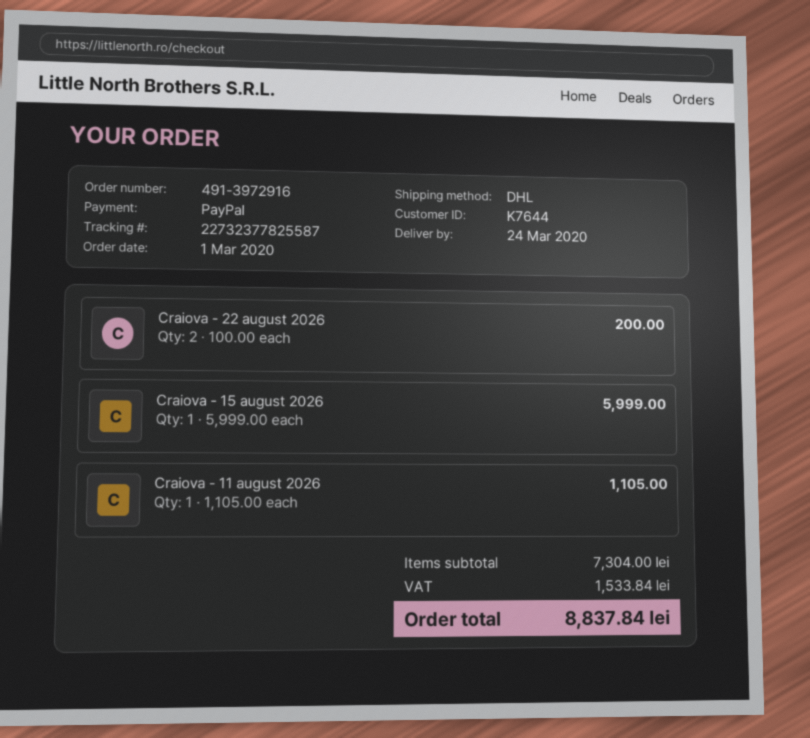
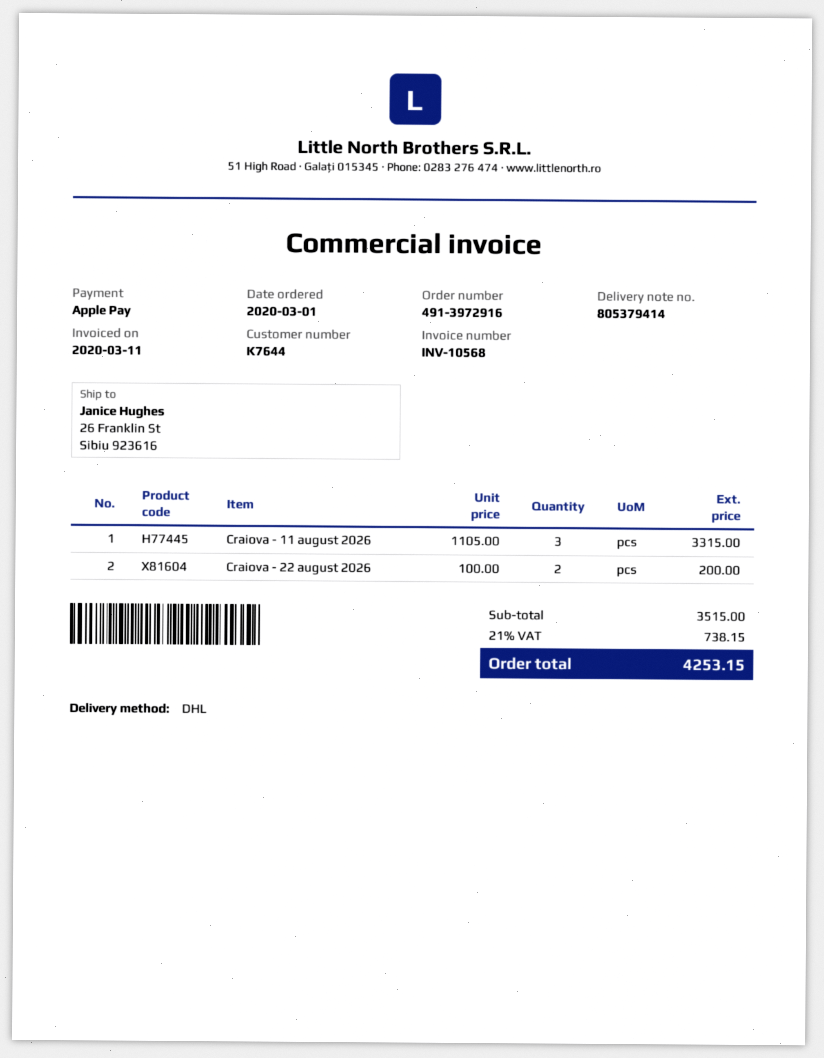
payment method: PayPal -> Apple Pay
Craiova - 15 august 2026: 1 x 5999.00 = 5999.00 -> none
Craiova - 11 august 2026: 1 x 1105.00 = 1105.00 -> 3 x 1105.00 = 3315.00
subtotal: 7304.00 -> 3515.00
tax: 1533.84 -> 738.15
total: 8837.84 -> 4253.15

